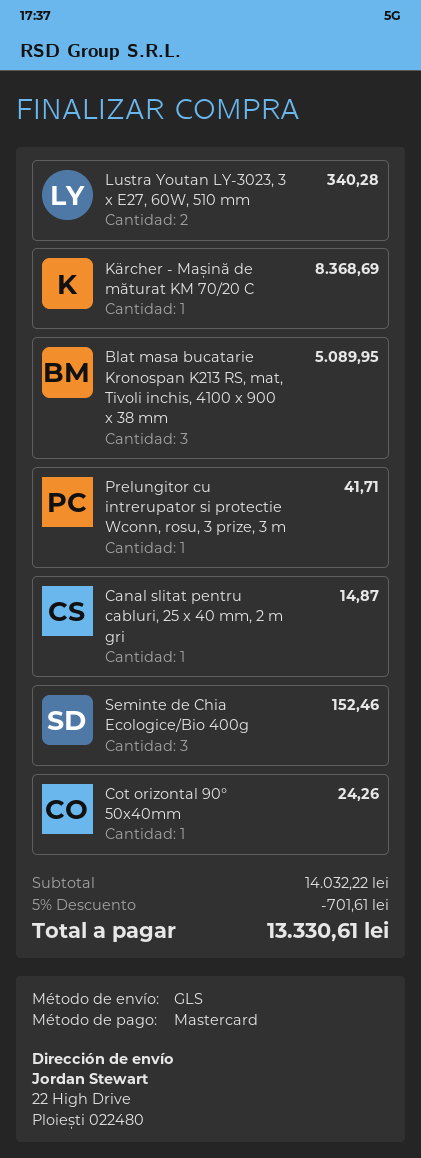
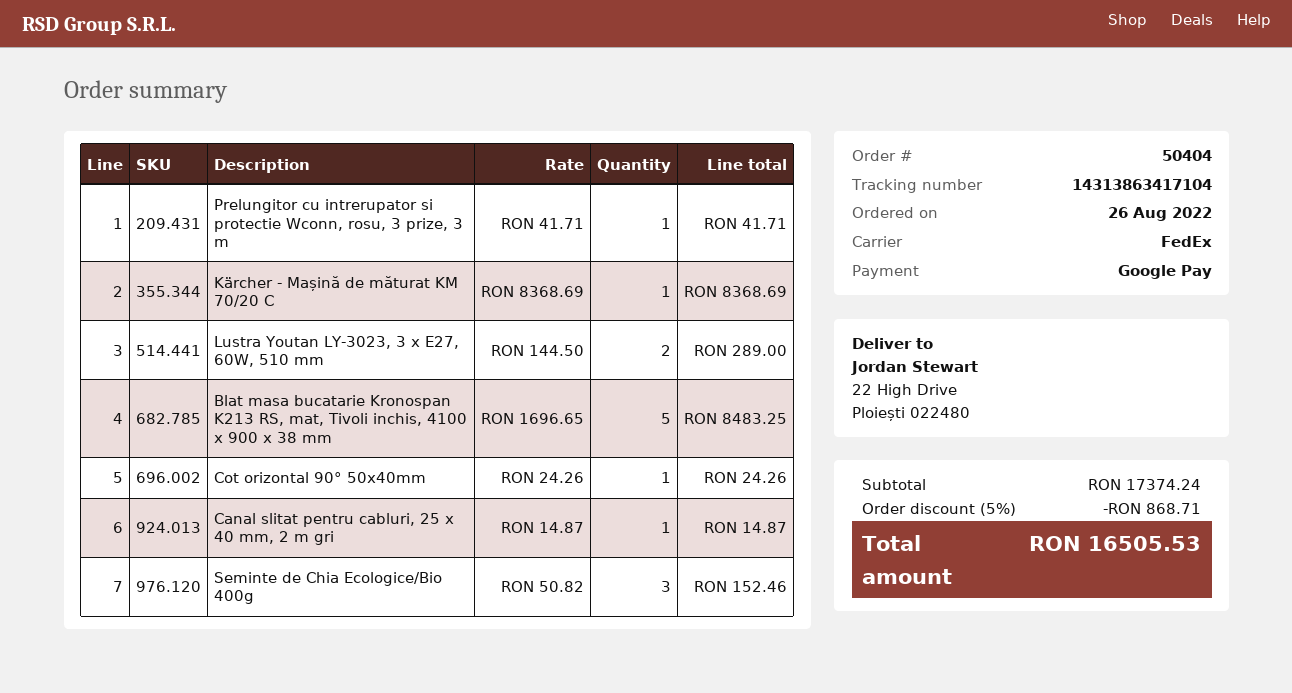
payment method: Mastercard -> Google Pay
shipping method: GLS -> FedEx
Lustra Youtan LY-3023, 3 x E27, 60W, 510 mm: 2 for 340.28 -> 2 for 289.00
Blat masa bucatarie Kronospan K213 RS, mat, Tivoli inchis, 4100 x 900 x 38 mm: 3 for 5089.95 -> 5 for 8483.25
subtotal: 14032.22 -> 17374.24
discount: 5% = 701.61 -> 5% = 868.71
total: 13330.61 -> 16505.53

